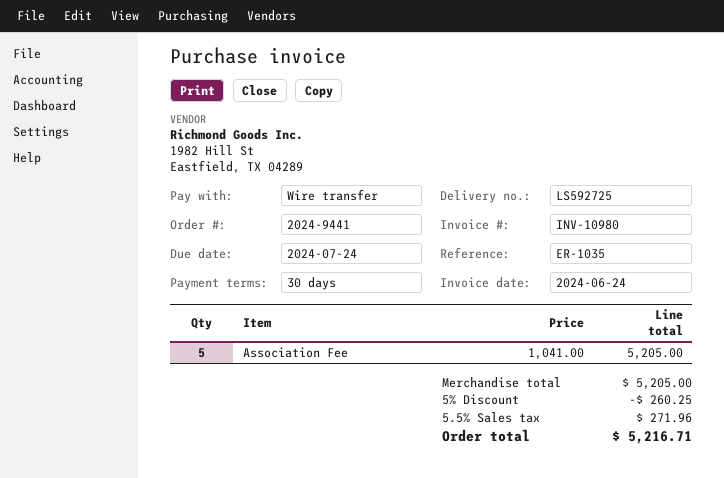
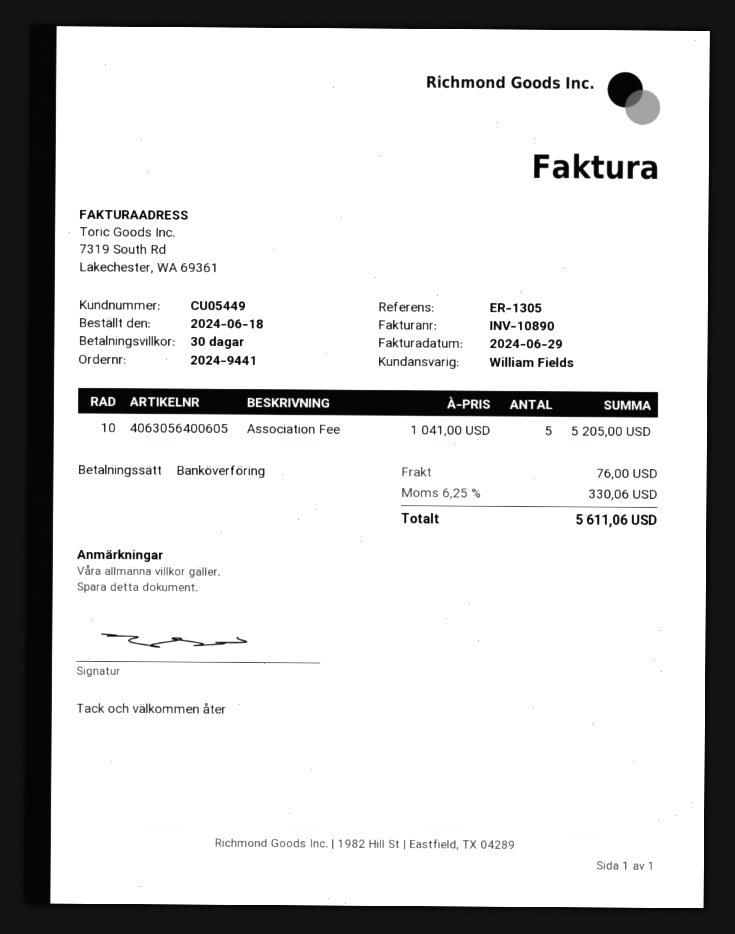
invoice number: INV-10980 -> INV-10890
invoice date: 2024-06-24 -> 2024-06-29
reference: ER-1035 -> ER-1305
discount: 5% = 260.25 -> none
shipping: none -> 76.00
tax: 5.5% = 271.96 -> 6.25% = 330.06
total: 5216.71 -> 5611.06

